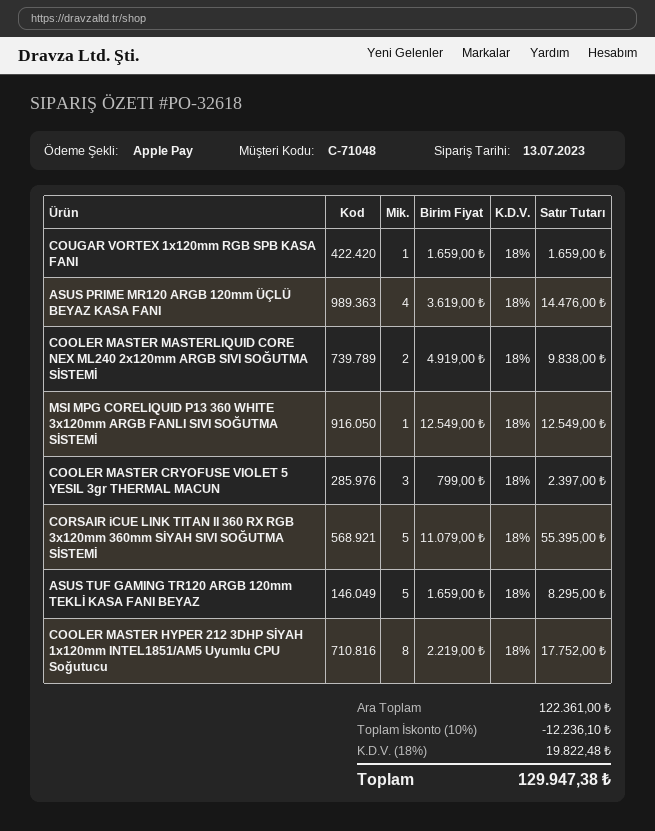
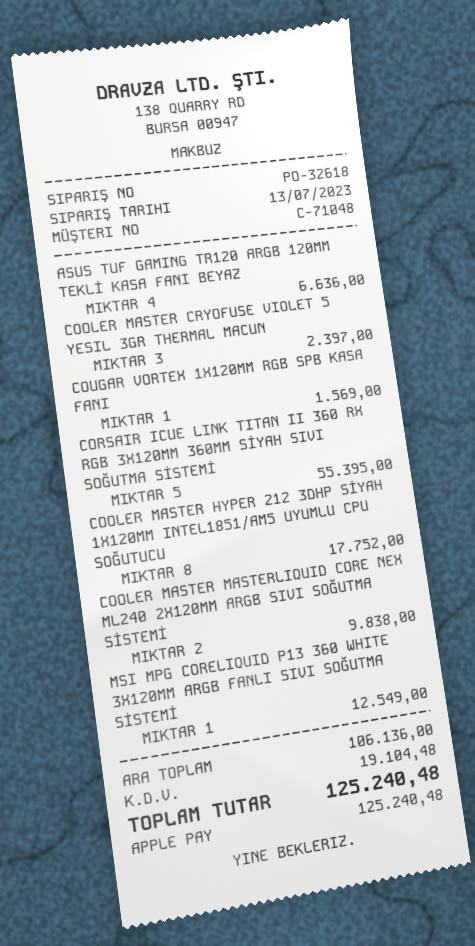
COUGAR VORTEX 1x120mm RGB SPB KASA FANI: 1 for 1659.00 -> 1 for 1569.00
ASUS PRIME MR120 ARGB 120mm ÜÇLÜ BEYAZ KASA FANI: 4 for 14476.00 -> none
ASUS TUF GAMING TR120 ARGB 120mm TEKLİ KASA FANI BEYAZ: 5 for 8295.00 -> 4 for 6636.00
subtotal: 122361.00 -> 106136.00
discount: 10% = 12236.10 -> none
tax: 19822.48 -> 19104.48
total: 129947.38 -> 125240.48

